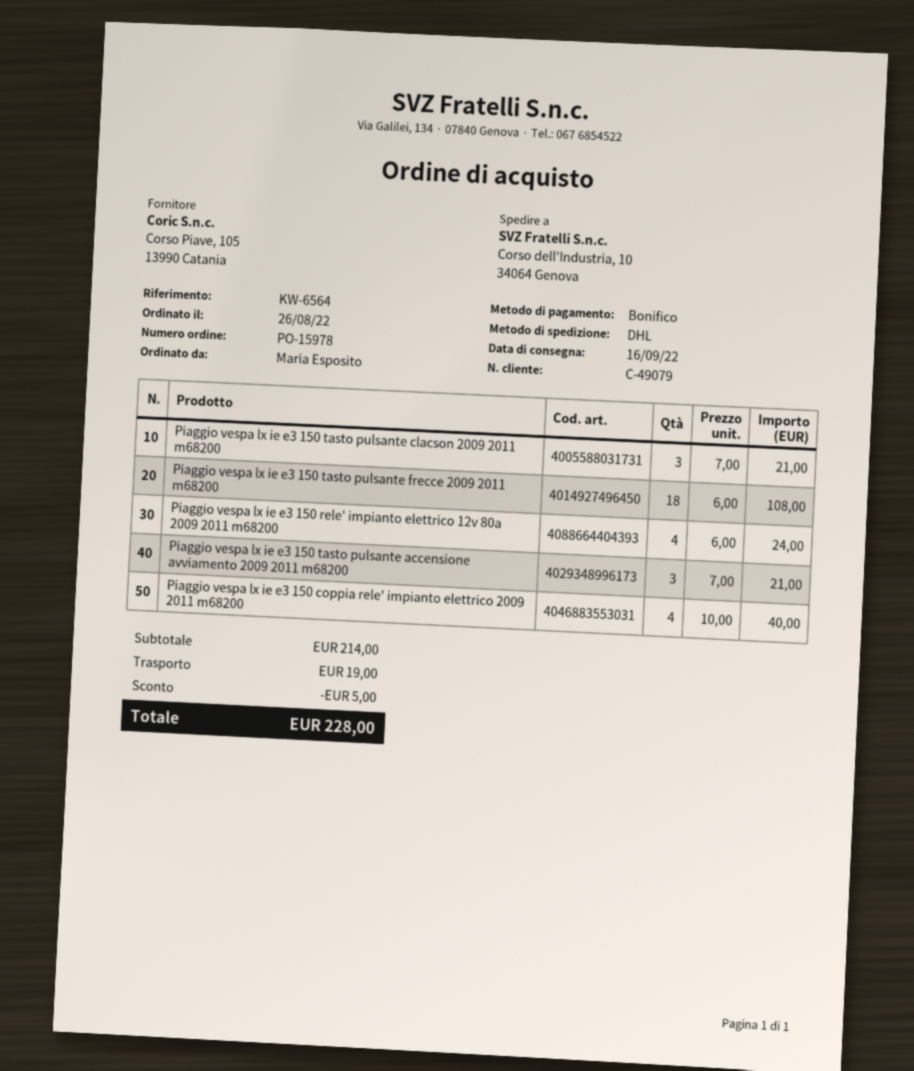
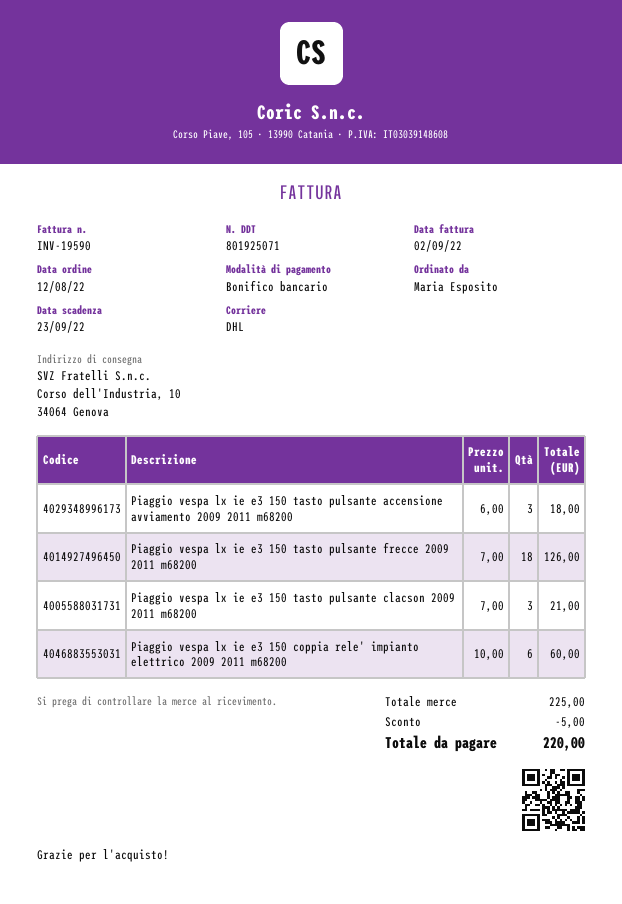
order date: 2022-08-26 -> 2022-08-12
Piaggio vespa lx ie e3 150 tasto pulsante frecce 2009 2011 m68200: 18 x 6.00 = 108.00 -> 18 x 7.00 = 126.00
Piaggio vespa lx ie e3 150 rele' impianto elettrico 12v 80a 2009 2011 m68200: 4 x 6.00 = 24.00 -> none
Piaggio vespa lx ie e3 150 tasto pulsante accensione avviamento 2009 2011 m68200: 3 x 7.00 = 21.00 -> 3 x 6.00 = 18.00
Piaggio vespa lx ie e3 150 coppia rele' impianto elettrico 2009 2011 m68200: 4 x 10.00 = 40.00 -> 6 x 10.00 = 60.00
subtotal: 214.00 -> 225.00
shipping: 19.00 -> none
total: 228.00 -> 220.00

